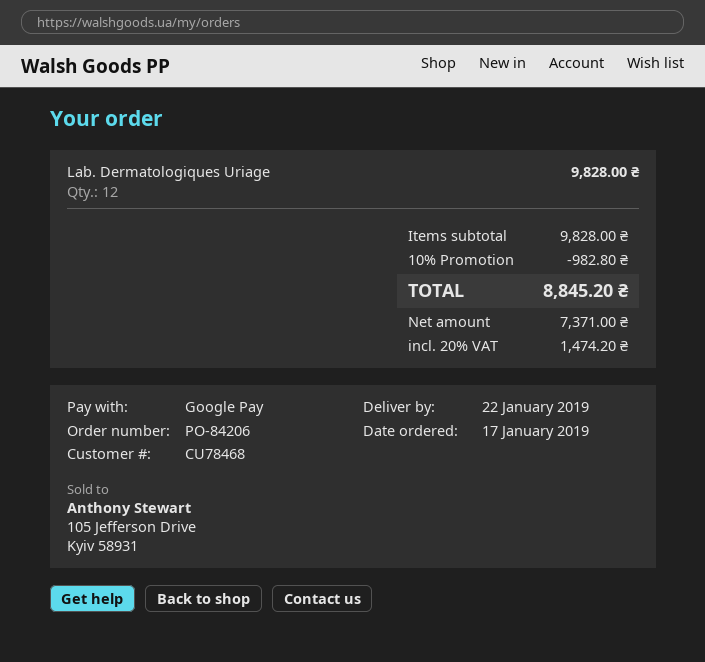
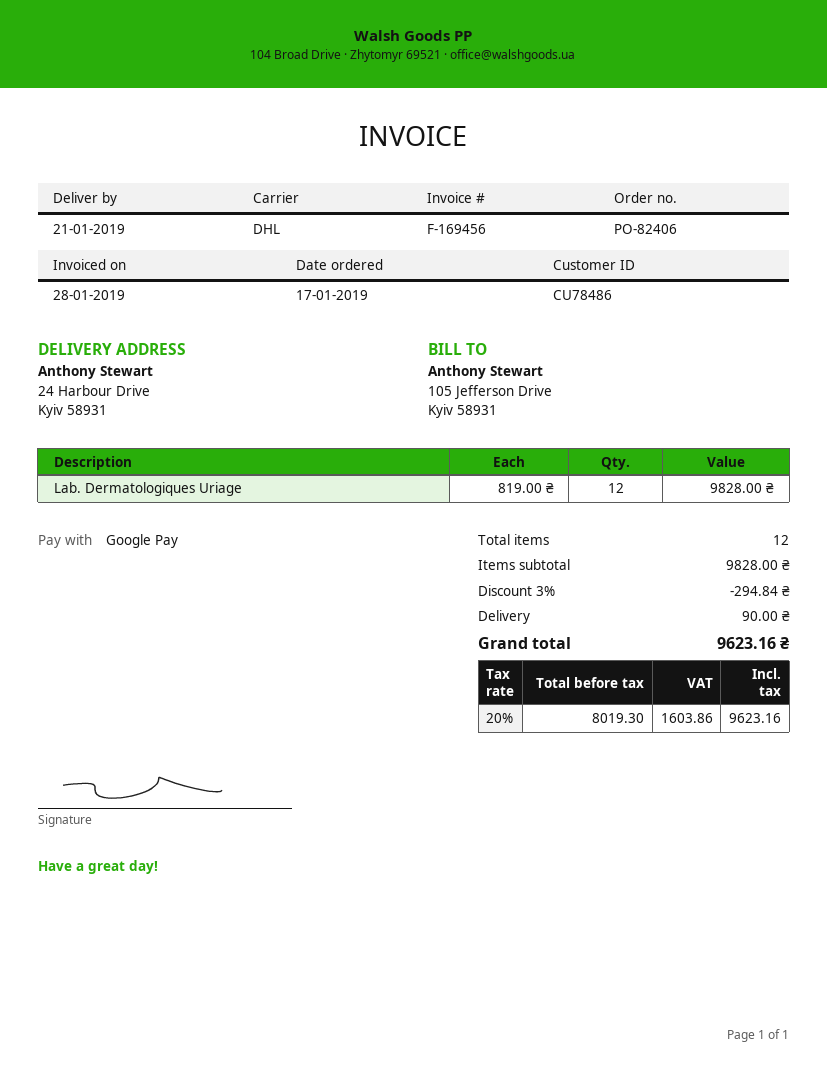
order number: PO-84206 -> PO-82406
delivery date: 2019-01-22 -> 2019-01-21
customer number: CU78468 -> CU78486
discount: 10% = 982.80 -> 3% = 294.84
shipping: none -> 90.00
net: 7371.00 -> 8019.30
tax: 20% = 1474.20 -> 20% = 1603.86
total: 8845.20 -> 9623.16

